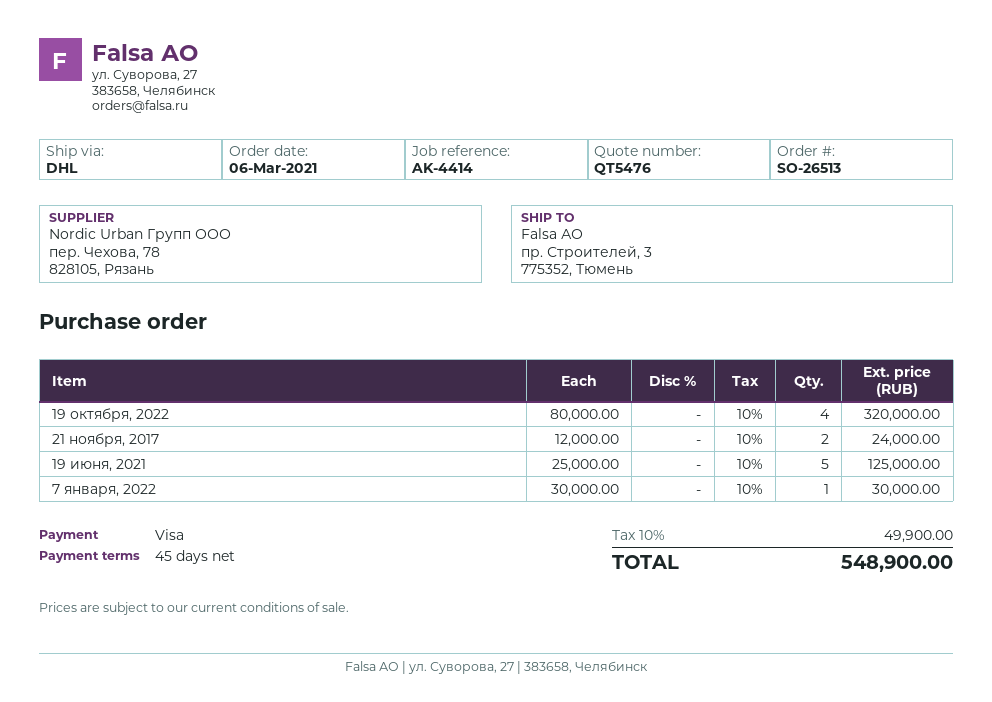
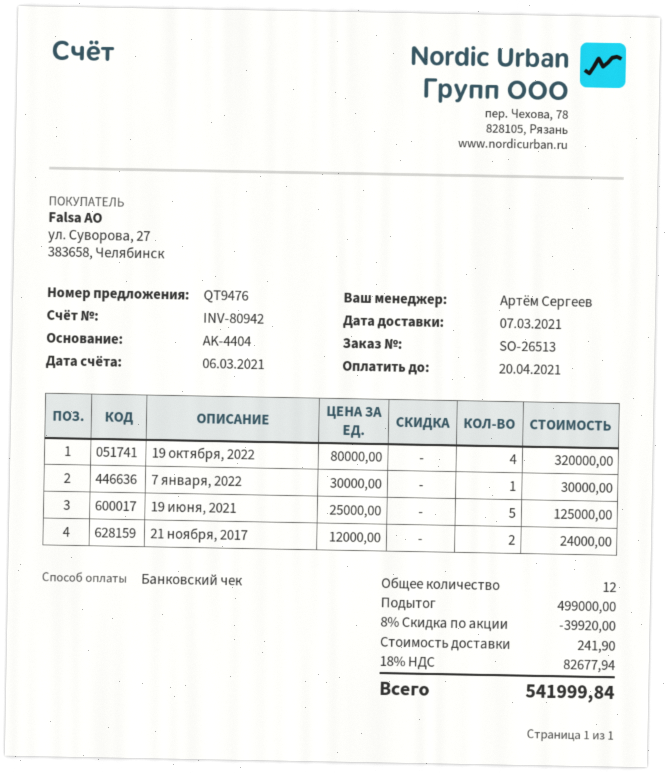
quote number: QT5476 -> QT9476
reference: AK-4414 -> AK-4404
payment method: Visa -> cheque
discount: none -> 8% = 39920.00
shipping: none -> 241.90
tax: 10% = 49900.00 -> 18% = 82677.94
total: 548900.00 -> 541999.84

